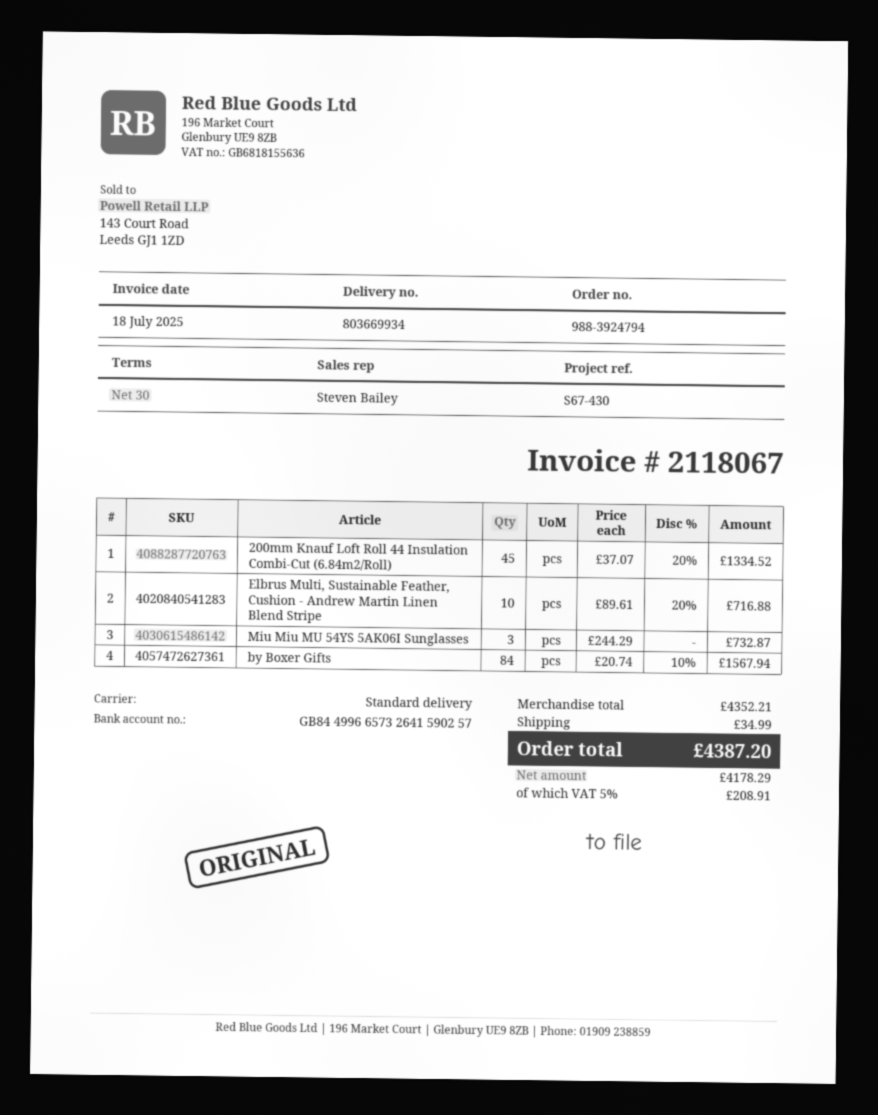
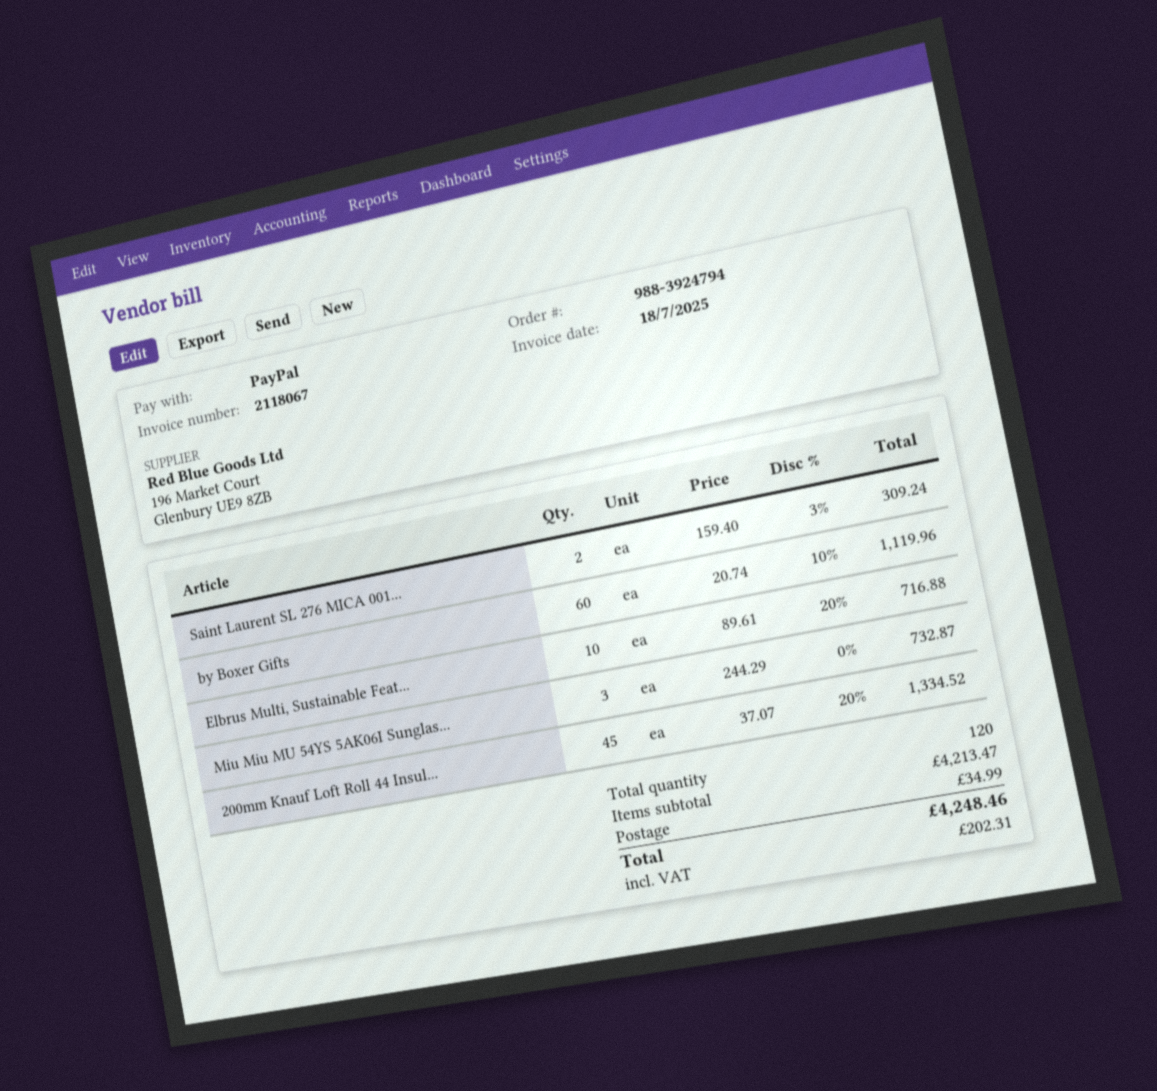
by Boxer Gifts: 84 x 20.74 - 10% = 1567.94 -> 60 x 20.74 - 10% = 1119.96
Saint Laurent SL 276 MICA 001...: none -> 2 x 159.40 - 3% = 309.24
subtotal: 4352.21 -> 4213.47
tax: 208.91 -> 202.31
total: 4387.20 -> 4248.46

